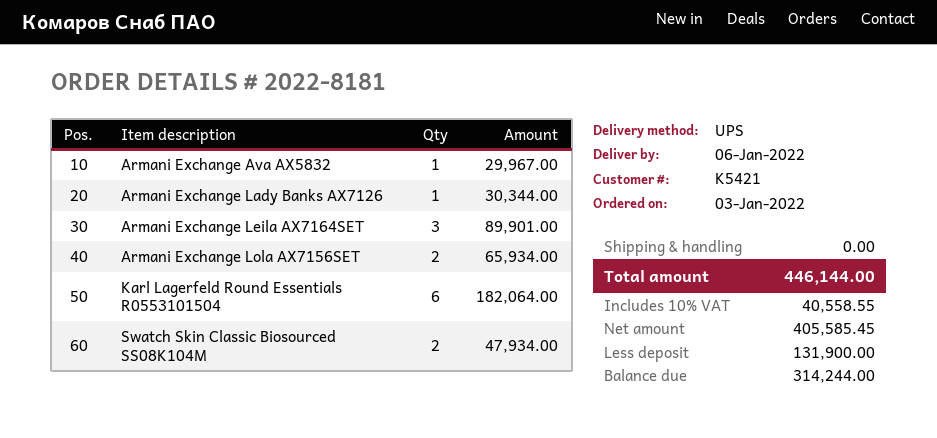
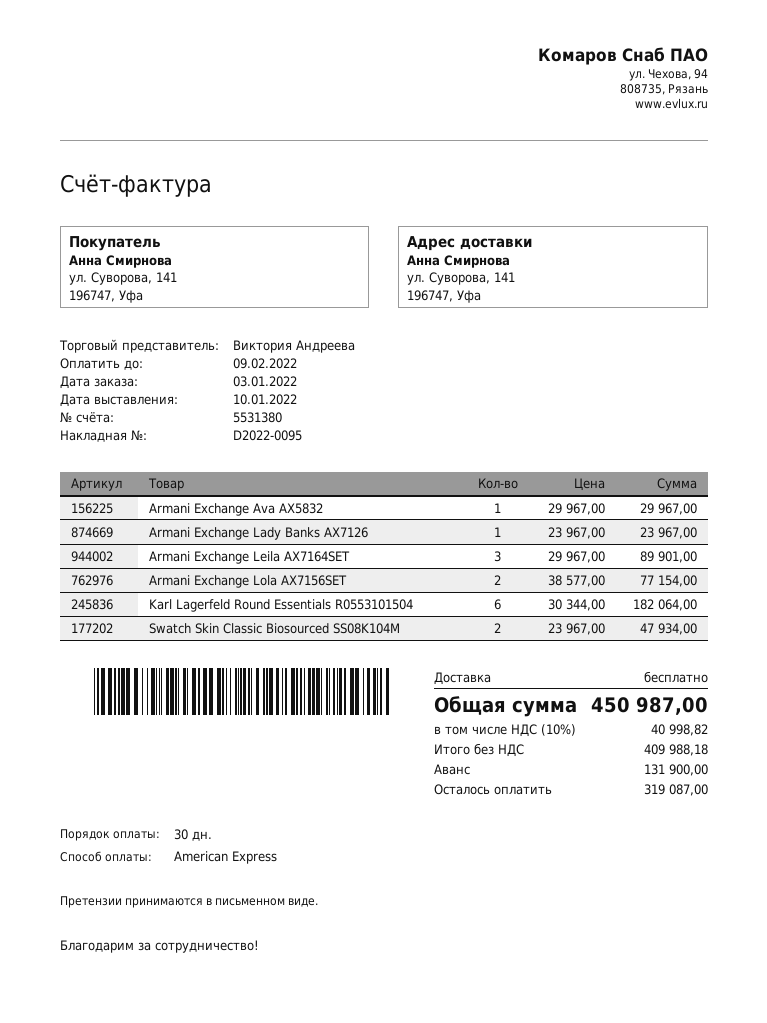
Armani Exchange Lady Banks AX7126: 1 for 30344.00 -> 1 for 23967.00
Armani Exchange Lola AX7156SET: 2 for 65934.00 -> 2 for 77154.00
net: 405585.45 -> 409988.18
tax: 10% = 40558.55 -> 10% = 40998.82
total: 446144.00 -> 450987.00
balance: 314244.00 -> 319087.00

